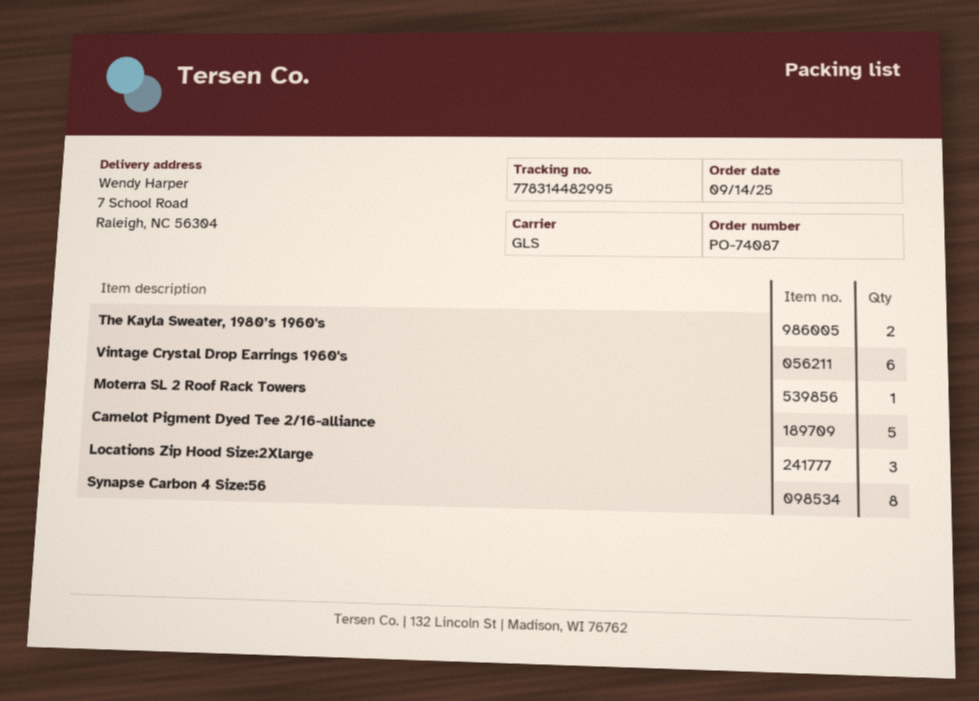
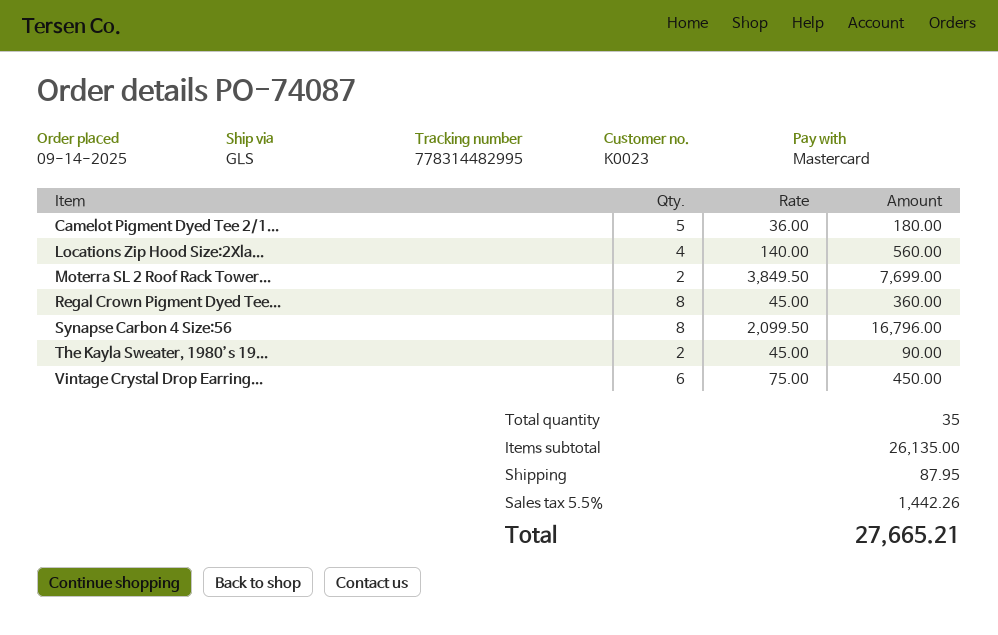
Moterra SL 2 Roof Rack Towers: 1 -> 2
Locations Zip Hood Size:2Xlarge: 3 -> 4
Regal Crown Pigment Dyed Tee...: none -> 8

